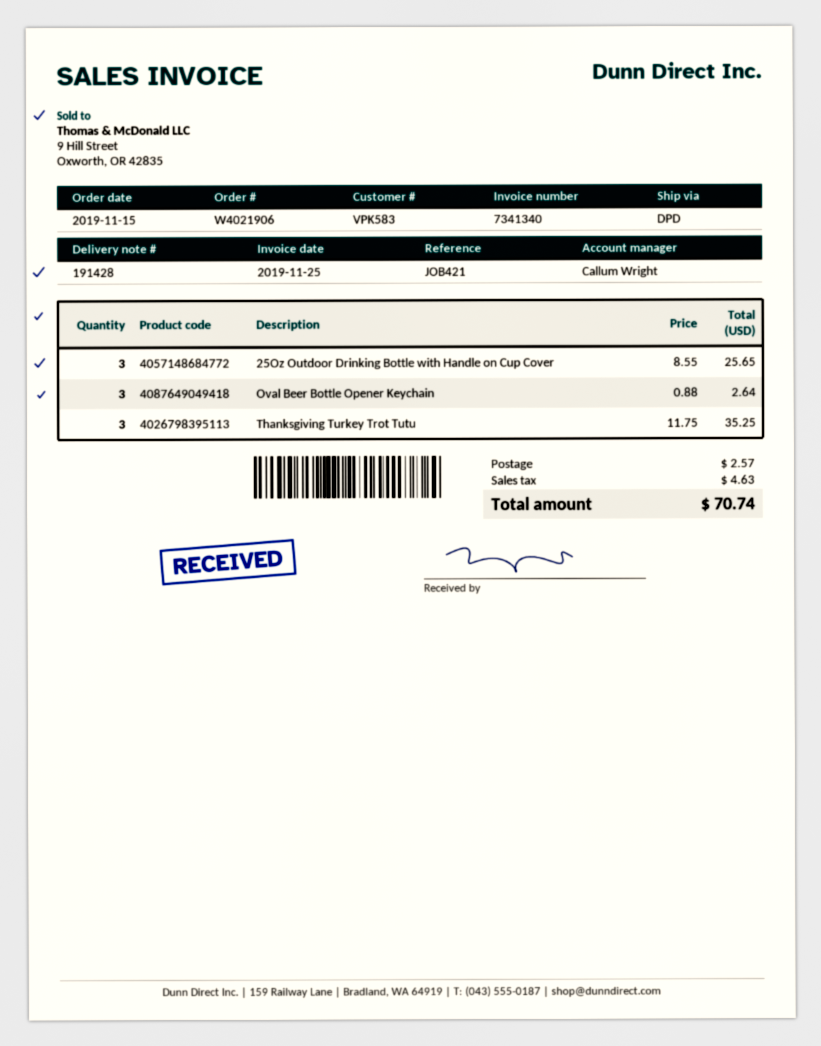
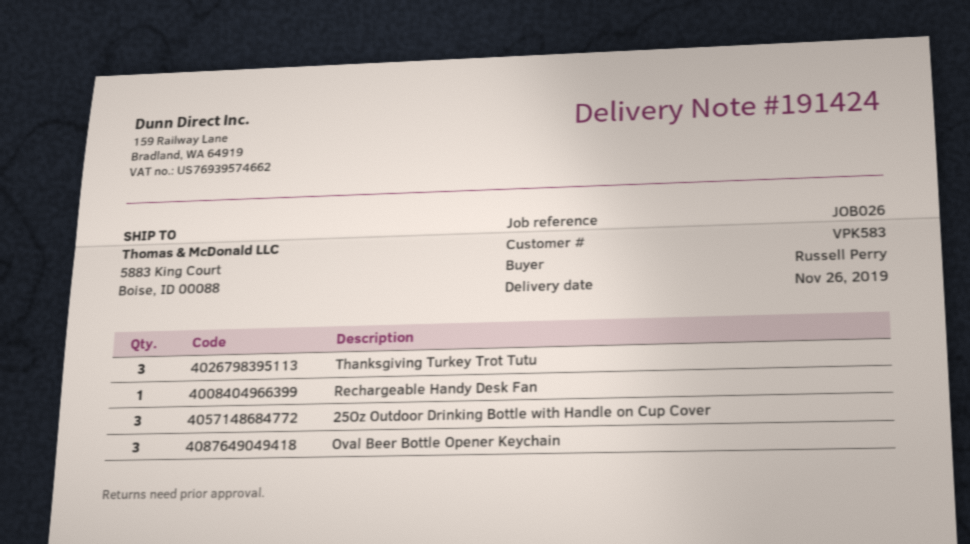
delivery note number: 191428 -> 191424
reference: JOB421 -> JOB026
Rechargeable Handy Desk Fan: none -> 1

